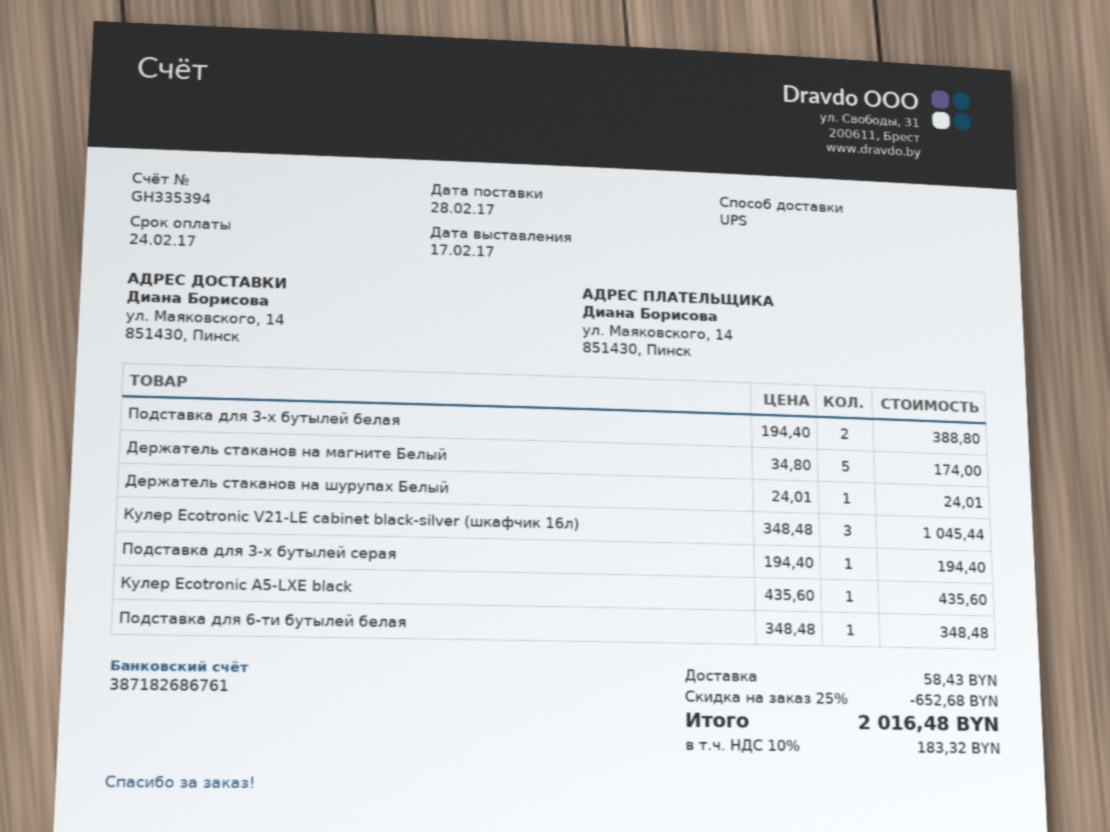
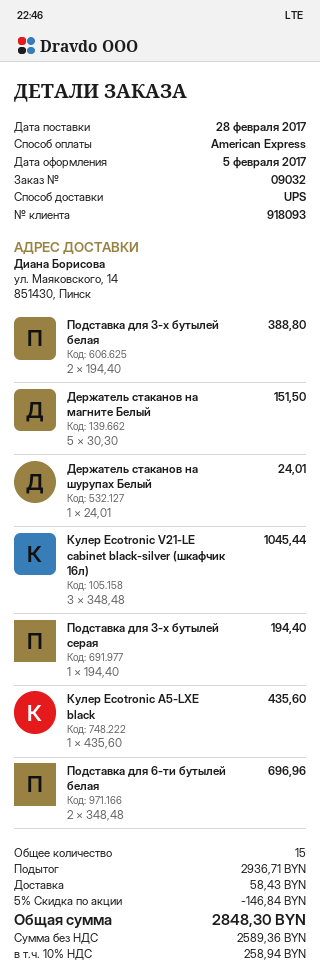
Держатель стаканов на магните Белый: 5 x 34.80 = 174.00 -> 5 x 30.30 = 151.50
Подставка для 6-ти бутылей белая: 1 x 348.48 = 348.48 -> 2 x 348.48 = 696.96
discount: 25% = 652.68 -> 5% = 146.84
tax: 10% = 183.32 -> 10% = 258.94
total: 2016.48 -> 2848.30

